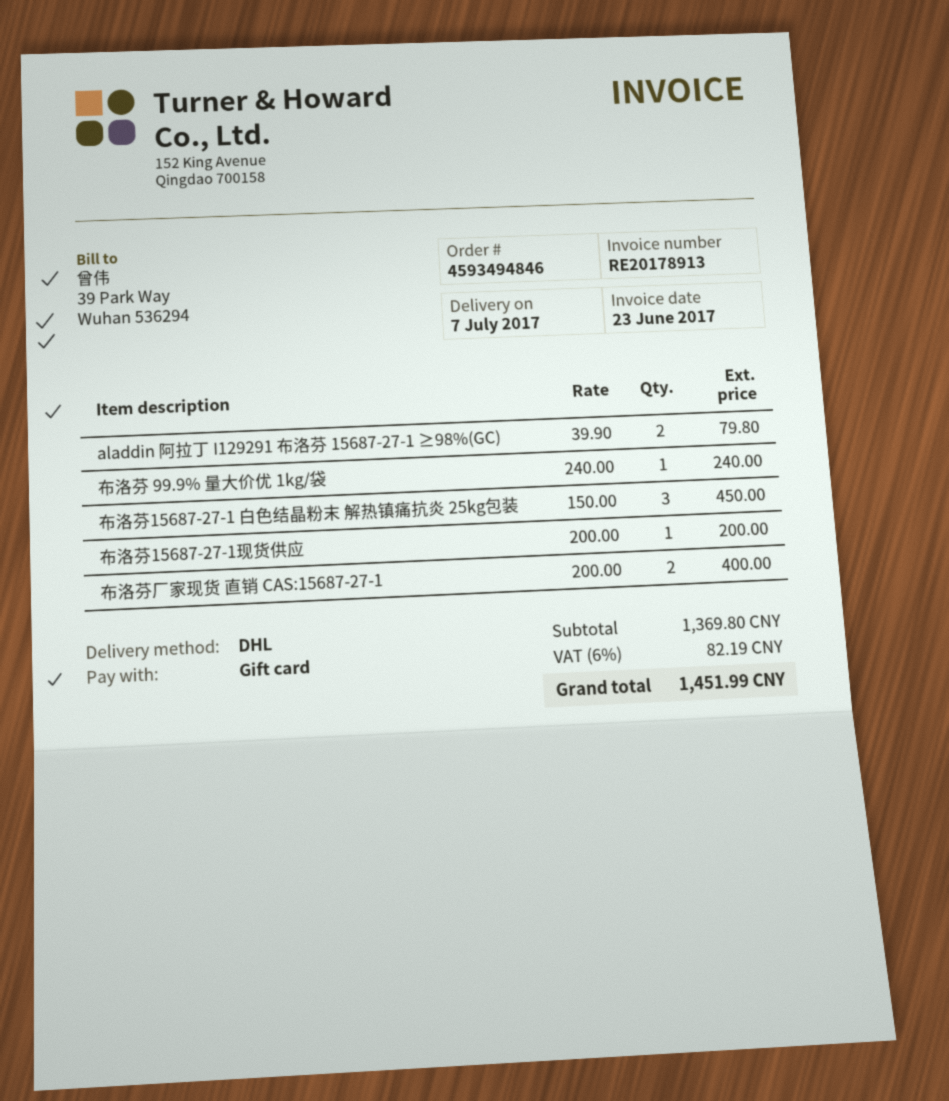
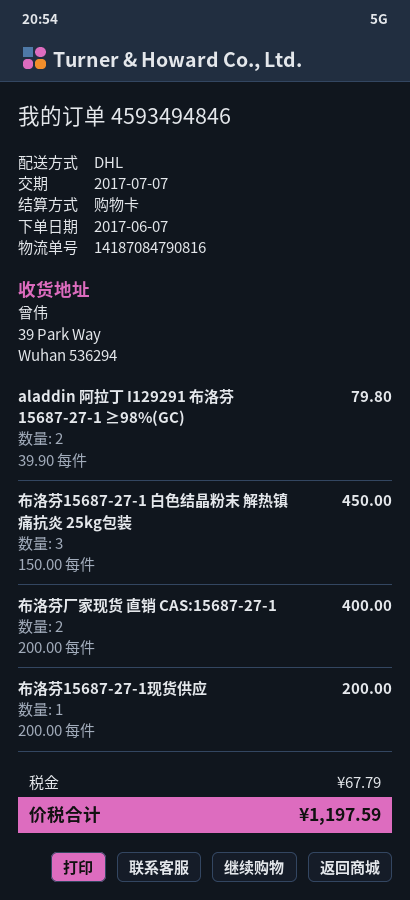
布洛芬 99.9% 量大价优 1kg/袋: 1 x 240.00 = 240.00 -> none
tax: 82.19 -> 67.79
total: 1451.99 -> 1197.59

